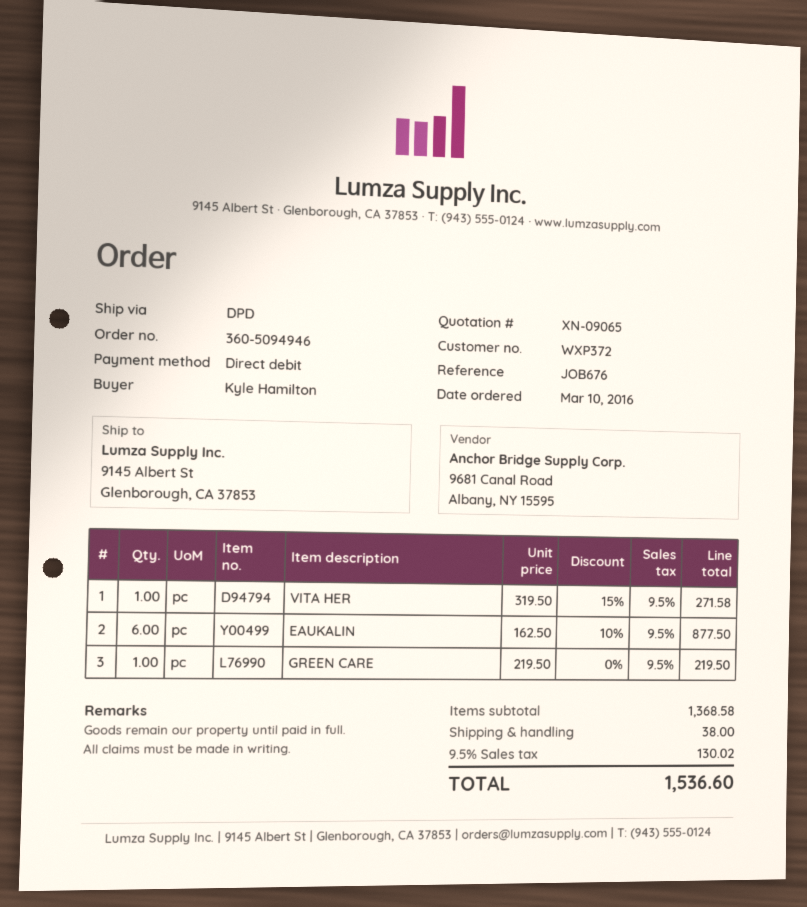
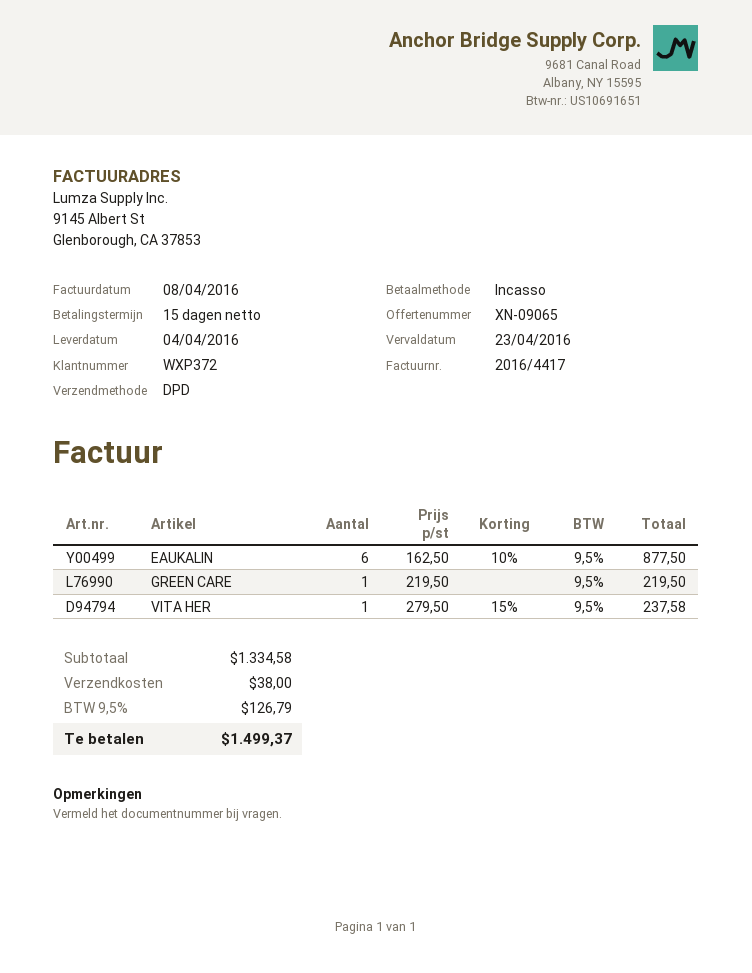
VITA HER: 1 x 319.50 - 15% = 271.58 -> 1 x 279.50 - 15% = 237.58
subtotal: 1368.58 -> 1334.58
tax: 9.5% = 130.02 -> 9.5% = 126.79
total: 1536.60 -> 1499.37

